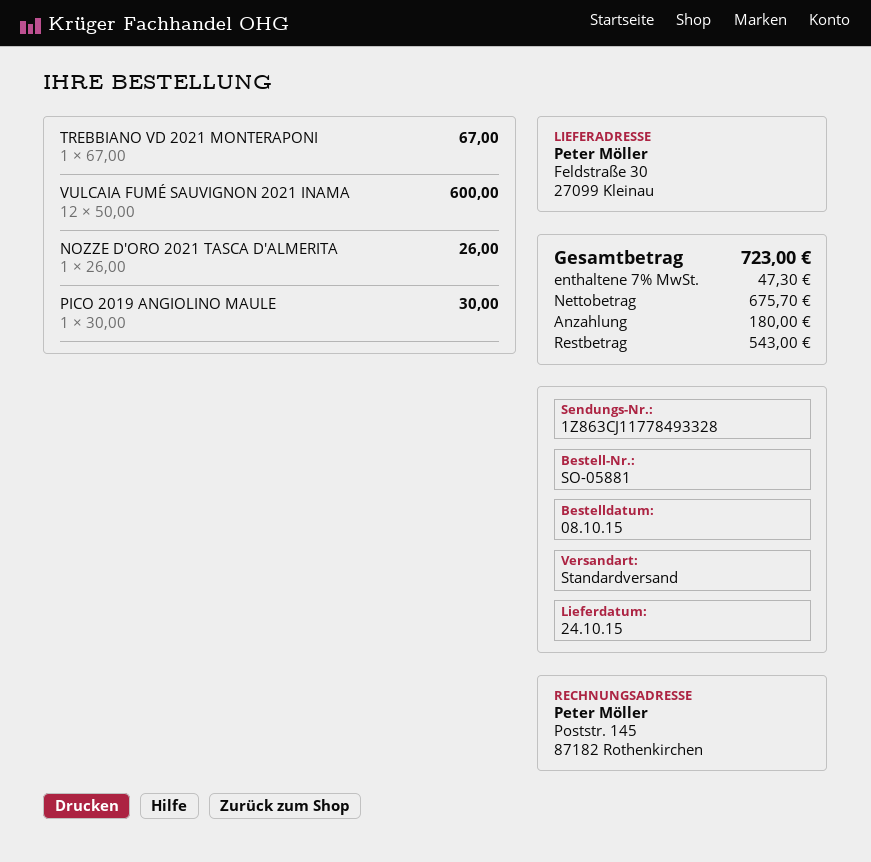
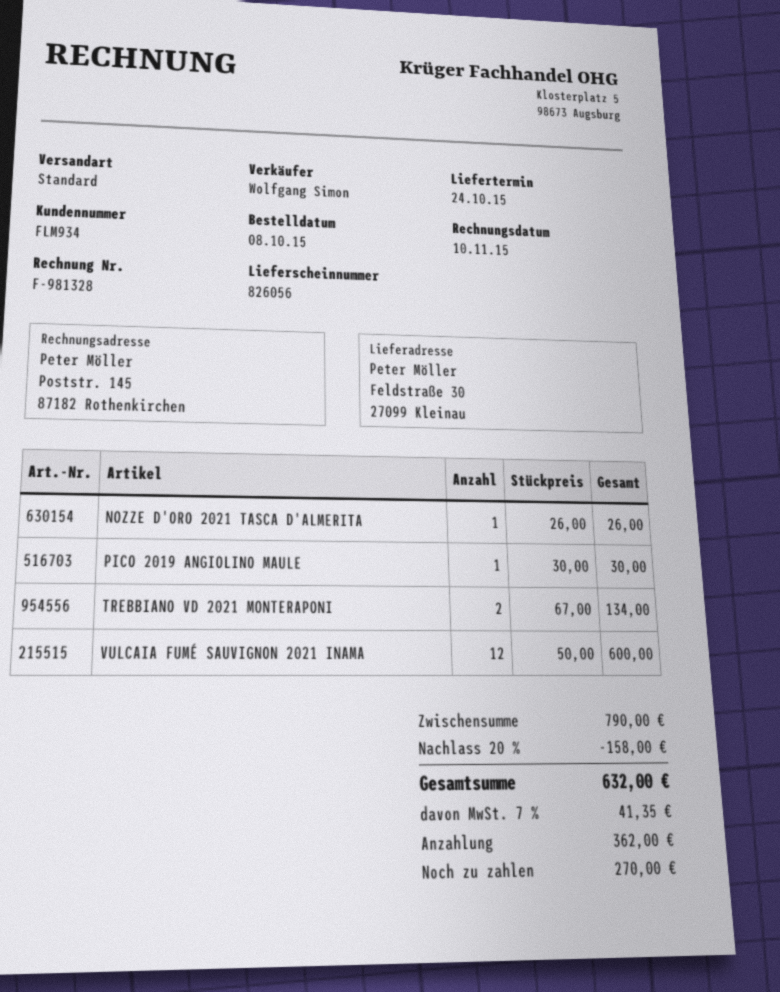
TREBBIANO VD 2021 MONTERAPONI: 1 x 67.00 = 67.00 -> 2 x 67.00 = 134.00
discount: none -> 20% = 158.00
tax: 7% = 47.30 -> 7% = 41.35
total: 723.00 -> 632.00
deposit: 180.00 -> 362.00
balance: 543.00 -> 270.00

